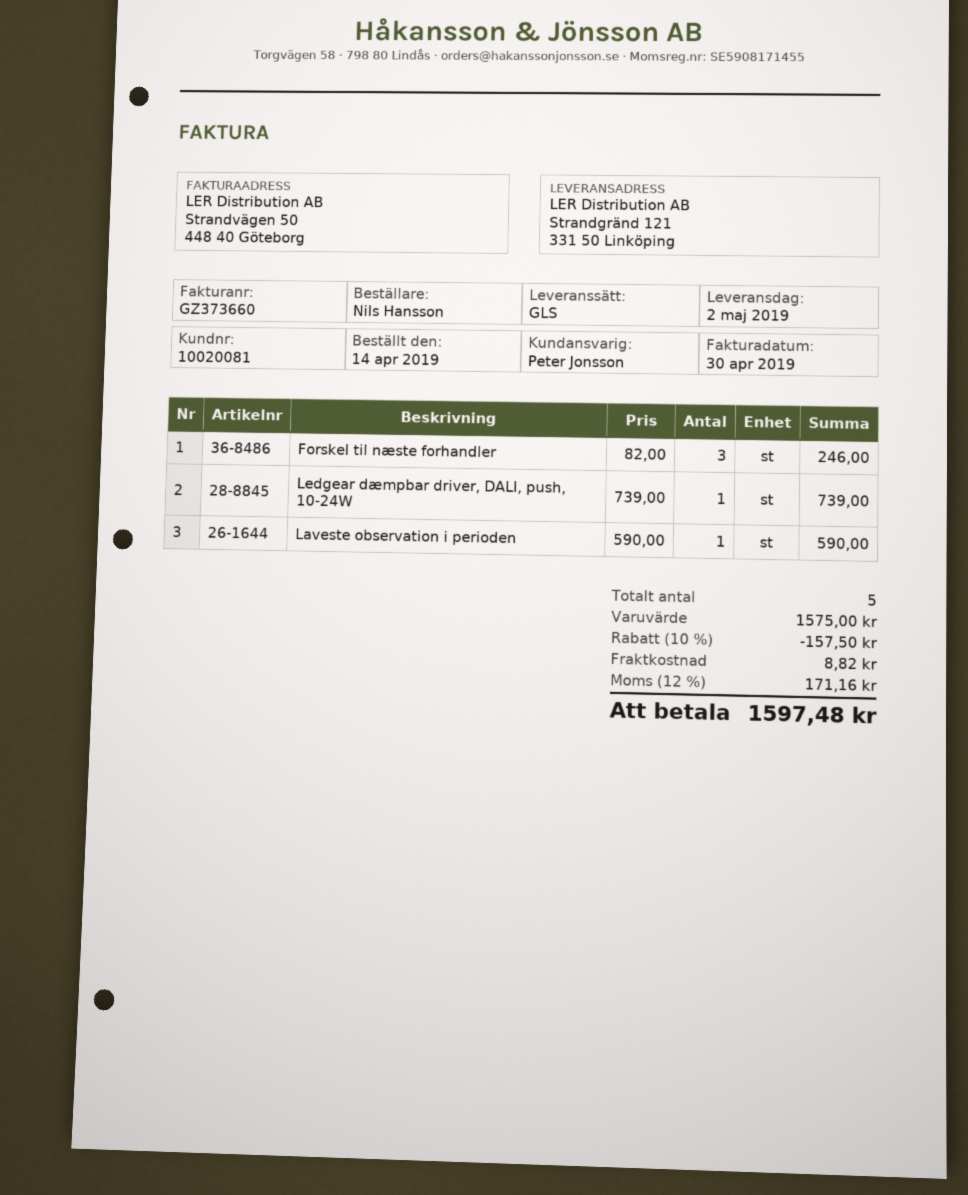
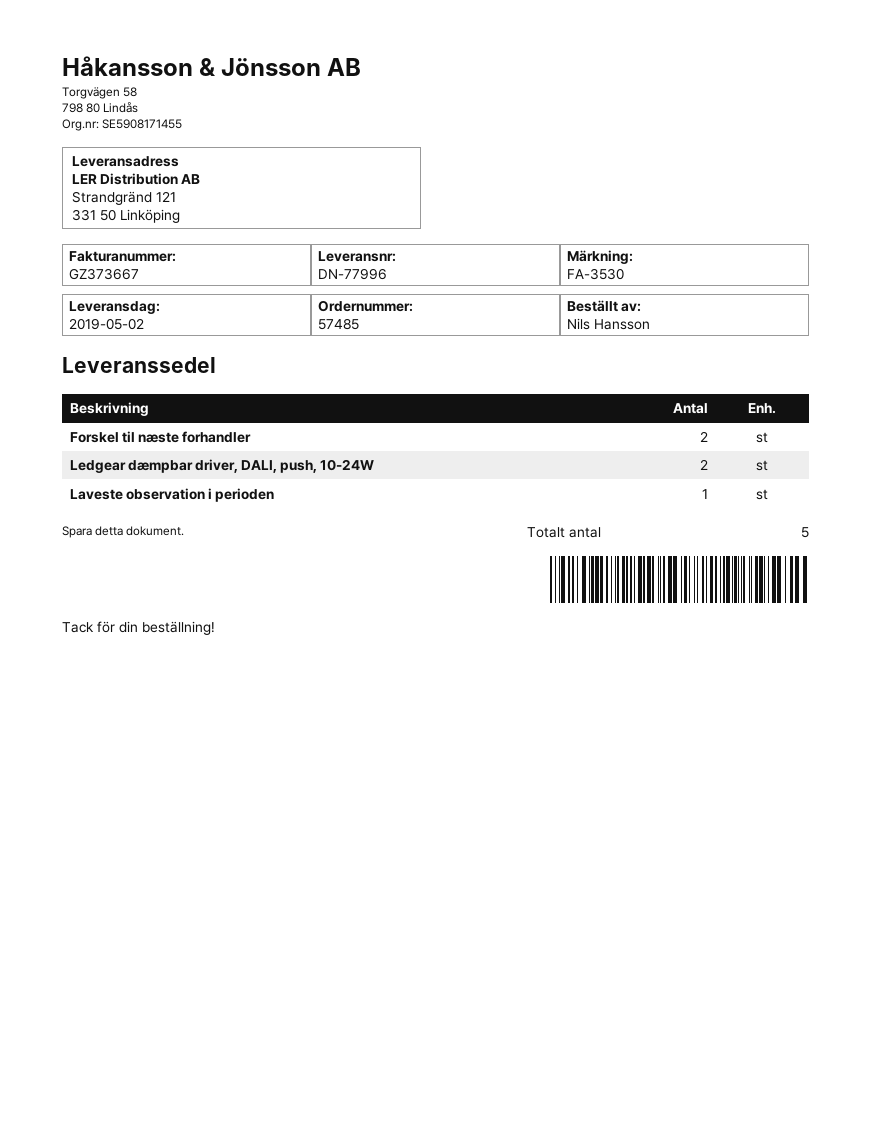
invoice number: GZ373660 -> GZ373667
Forskel til næste forhandler: 3 -> 2
Ledgear dæmpbar driver, DALI, push, 10-24W: 1 -> 2

